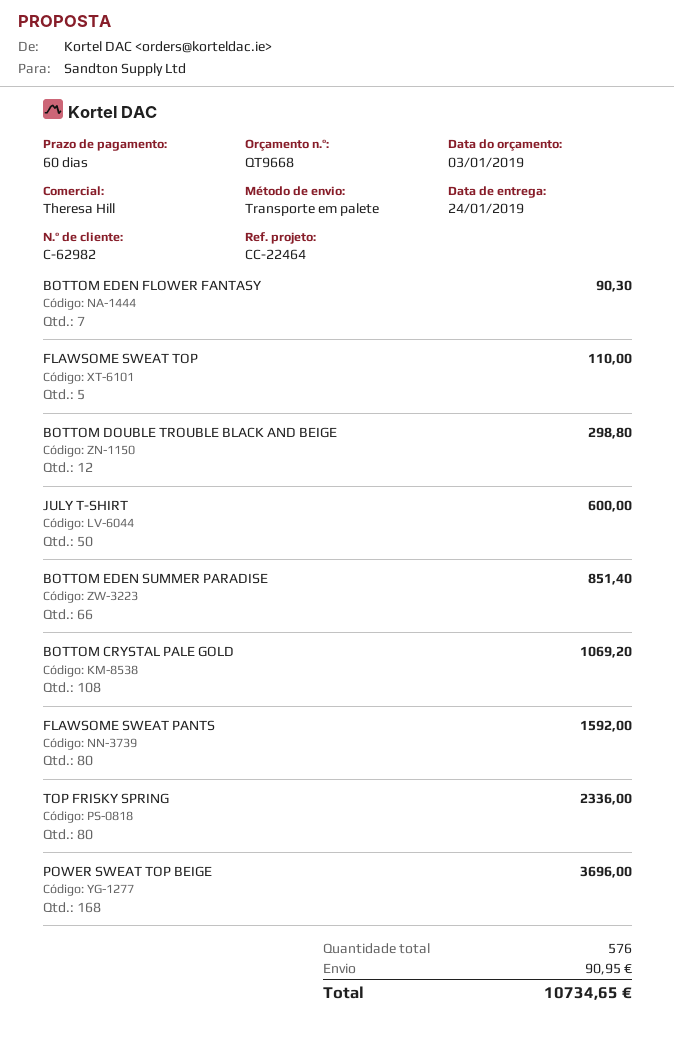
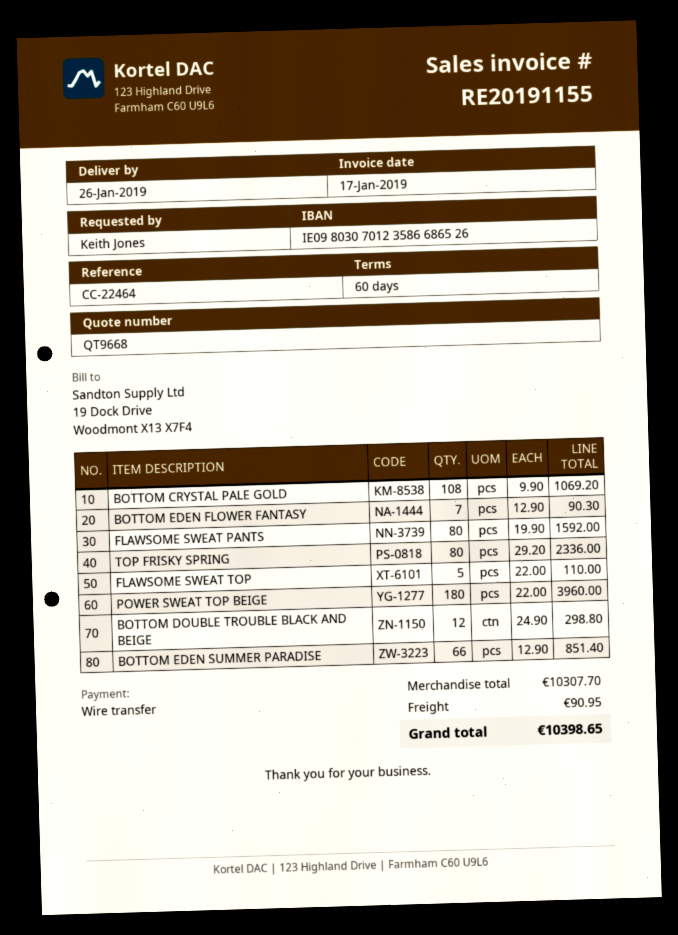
delivery date: 2019-01-24 -> 2019-01-26
JULY T-SHIRT: 50 for 600.00 -> none
POWER SWEAT TOP BEIGE: 168 for 3696.00 -> 180 for 3960.00
total: 10734.65 -> 10398.65

